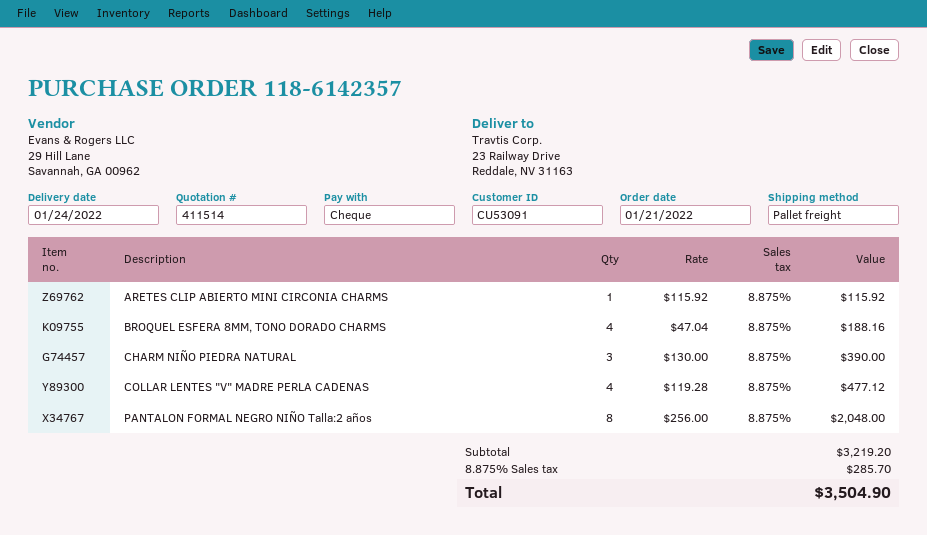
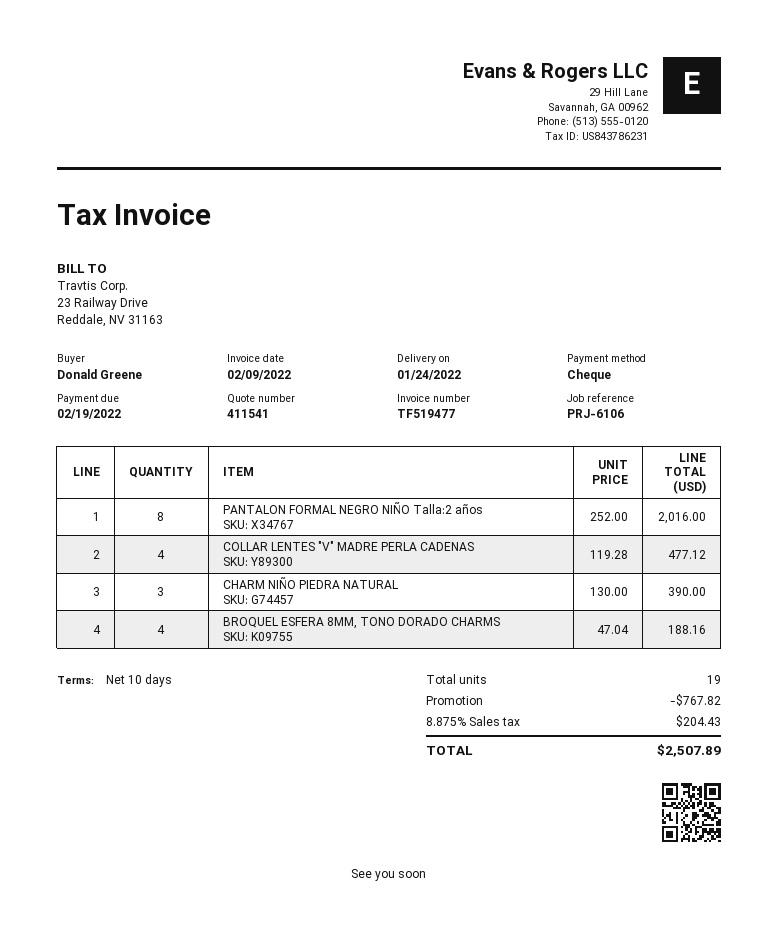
quote number: 411514 -> 411541
ARETES CLIP ABIERTO MINI CIRCONIA CHARMS: 1 x 115.92 = 115.92 -> none
PANTALON FORMAL NEGRO NIÑO Talla:2 años: 8 x 256.00 = 2048.00 -> 8 x 252.00 = 2016.00
discount: none -> 767.82
tax: 8.875% = 285.70 -> 8.875% = 204.43
total: 3504.90 -> 2507.89

